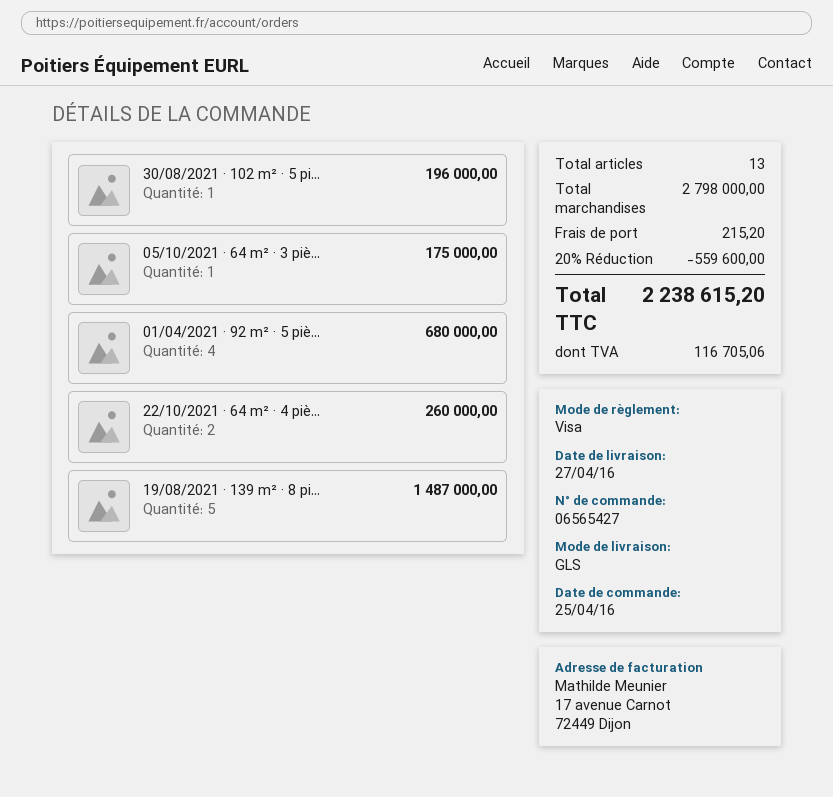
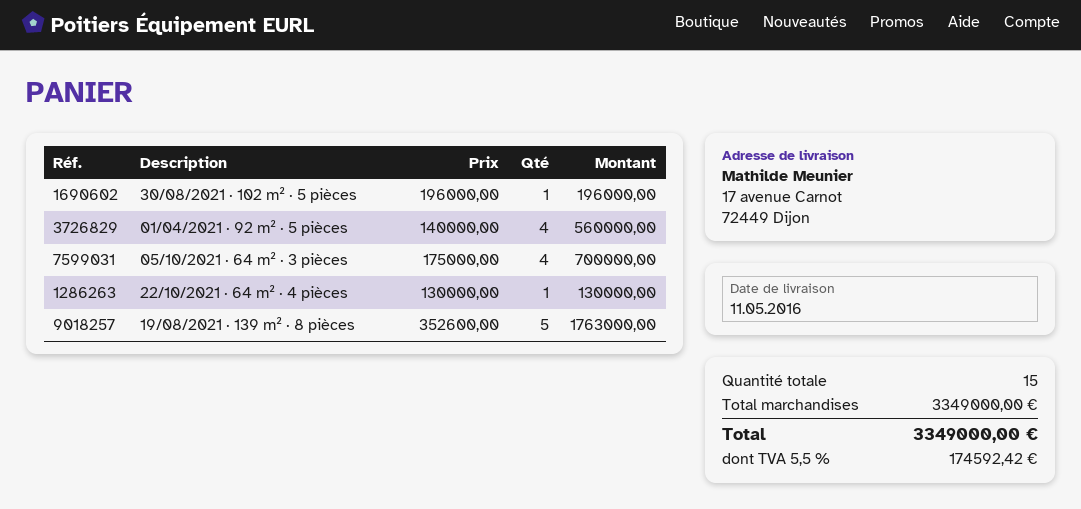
delivery date: 2016-04-27 -> 2016-05-11
05/10/2021 · 64 m² · 3 piè...: 1 for 175000.00 -> 4 for 700000.00
01/04/2021 · 92 m² · 5 piè...: 4 for 680000.00 -> 4 for 560000.00
22/10/2021 · 64 m² · 4 piè...: 2 for 260000.00 -> 1 for 130000.00
19/08/2021 · 139 m² · 8 pi...: 5 for 1487000.00 -> 5 for 1763000.00
total quantity: 13 -> 15
subtotal: 2798000.00 -> 3349000.00
discount: 20% = 559600.00 -> none
shipping: 215.20 -> none
tax: 116705.06 -> 174592.42
total: 2238615.20 -> 3349000.00

